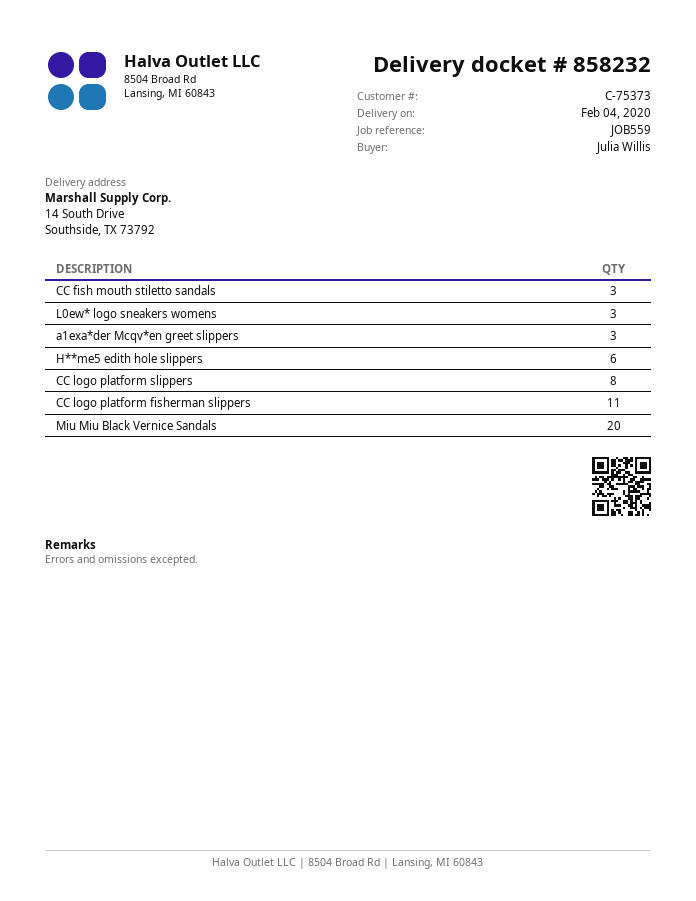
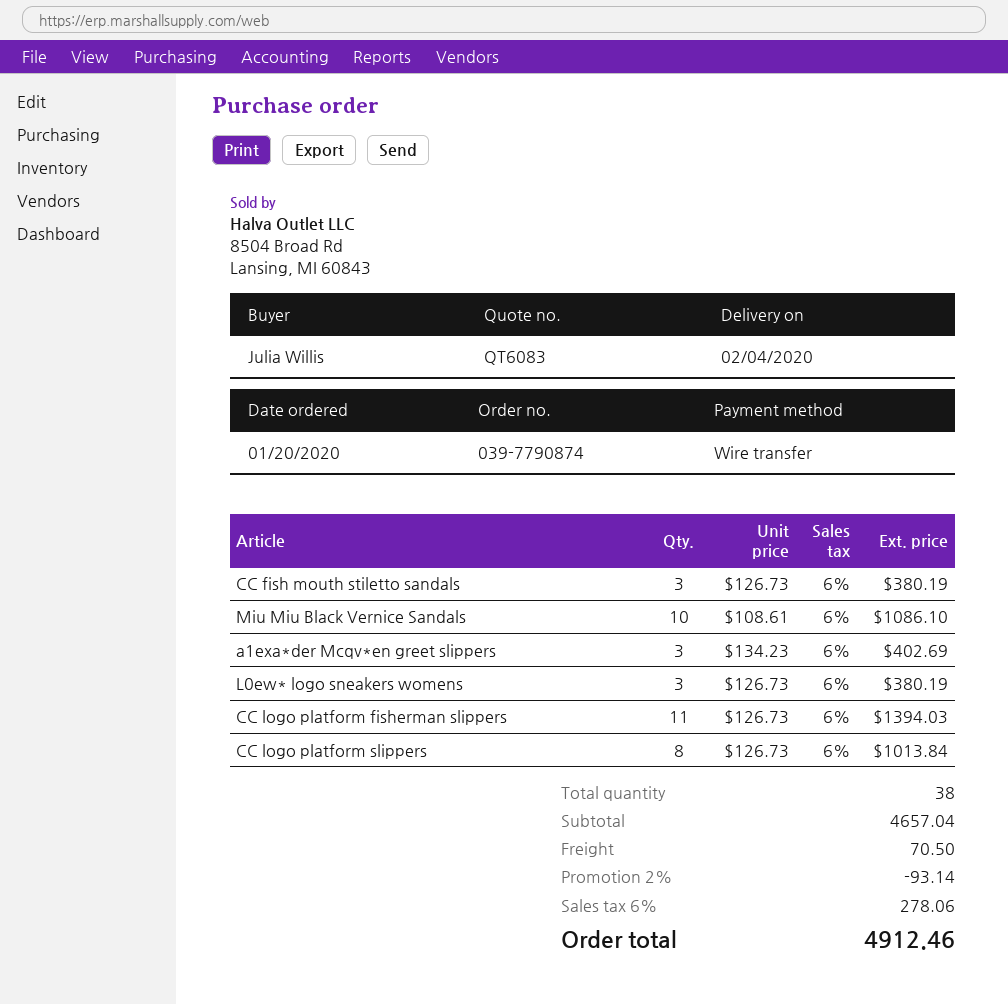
H**me5 edith hole slippers: 6 -> none
Miu Miu Black Vernice Sandals: 20 -> 10

